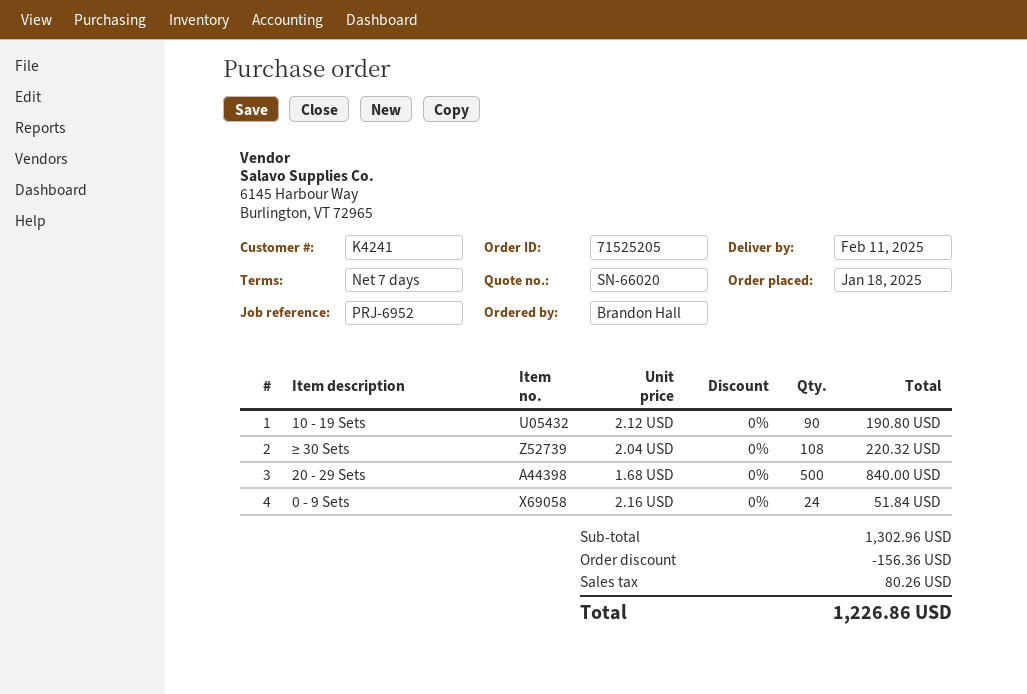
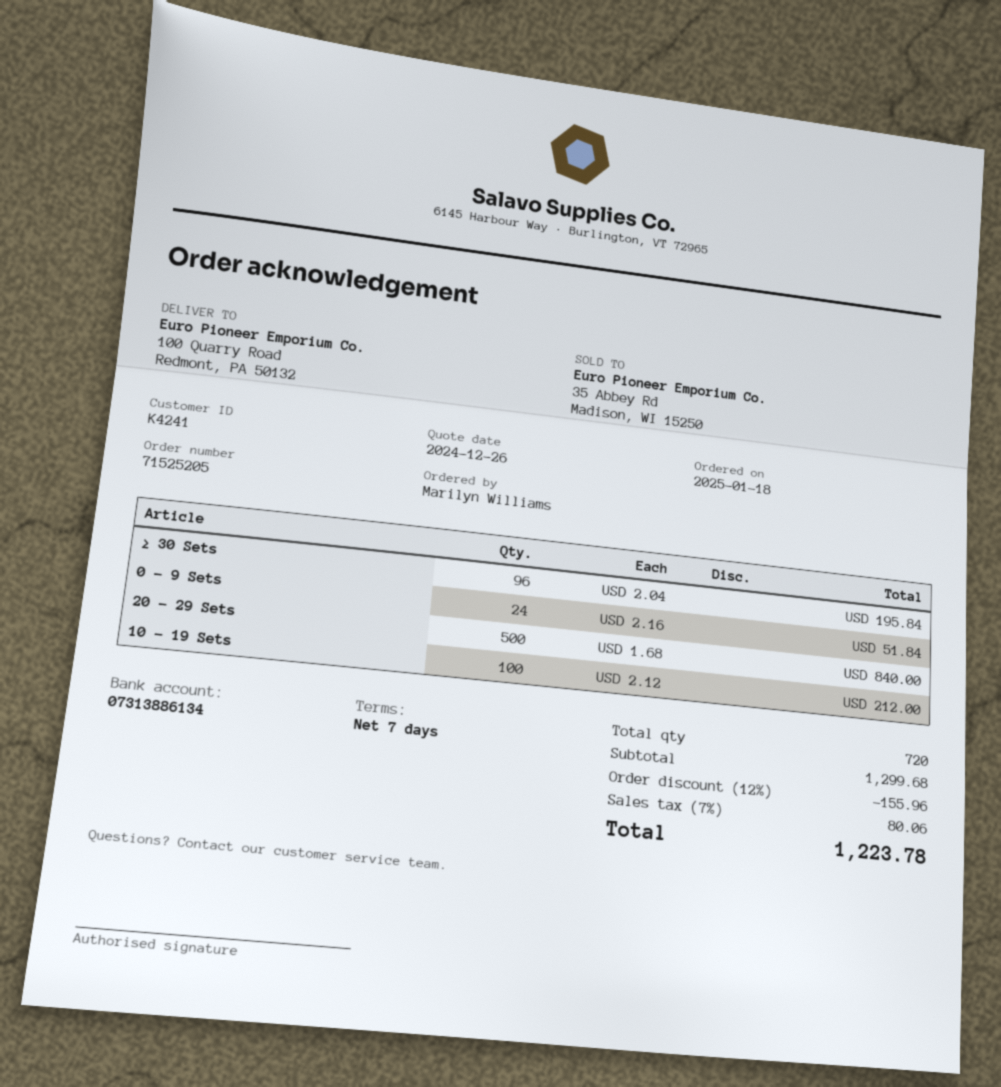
ordered by: Brandon Hall -> Marilyn Williams
10 - 19 Sets: 90 x 2.12 = 190.80 -> 100 x 2.12 = 212.00
≥ 30 Sets: 108 x 2.04 = 220.32 -> 96 x 2.04 = 195.84
subtotal: 1302.96 -> 1299.68
discount: 156.36 -> 155.96
tax: 80.26 -> 80.06
total: 1226.86 -> 1223.78

